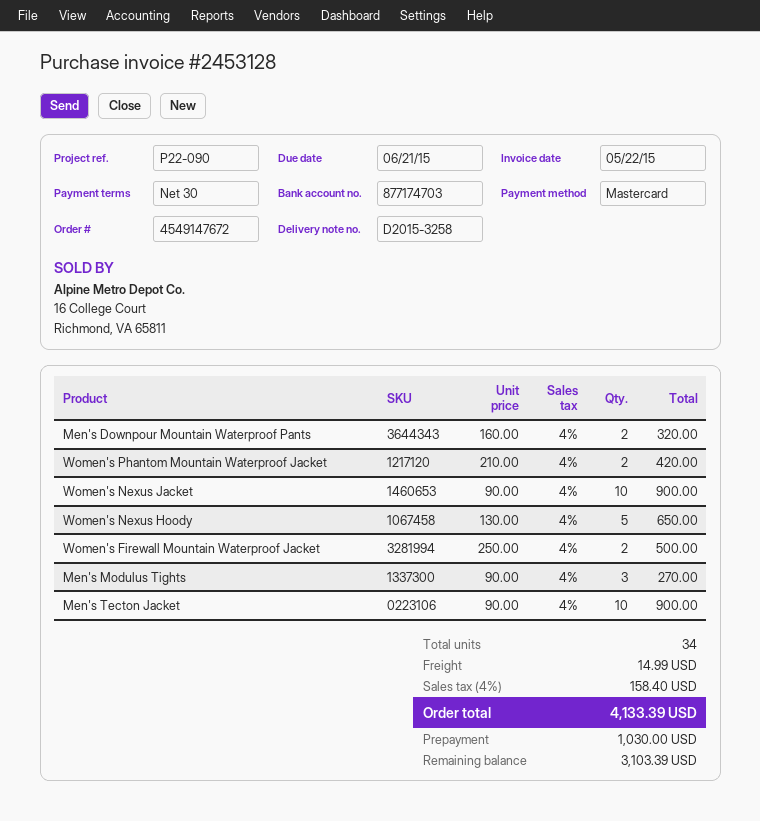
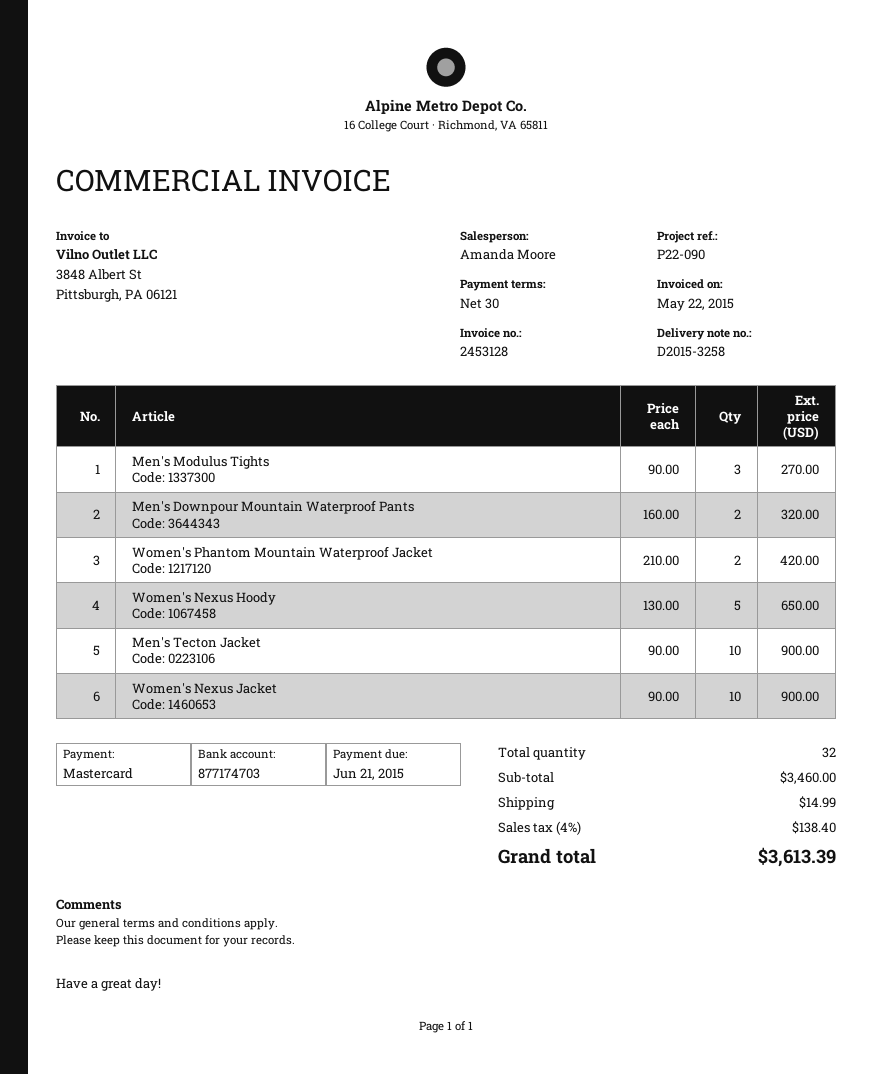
Women's Firewall Mountain Waterproof Jacket: 2 x 250.00 = 500.00 -> none
total quantity: 34 -> 32
tax: 4% = 158.40 -> 4% = 138.40
total: 4133.39 -> 3613.39

